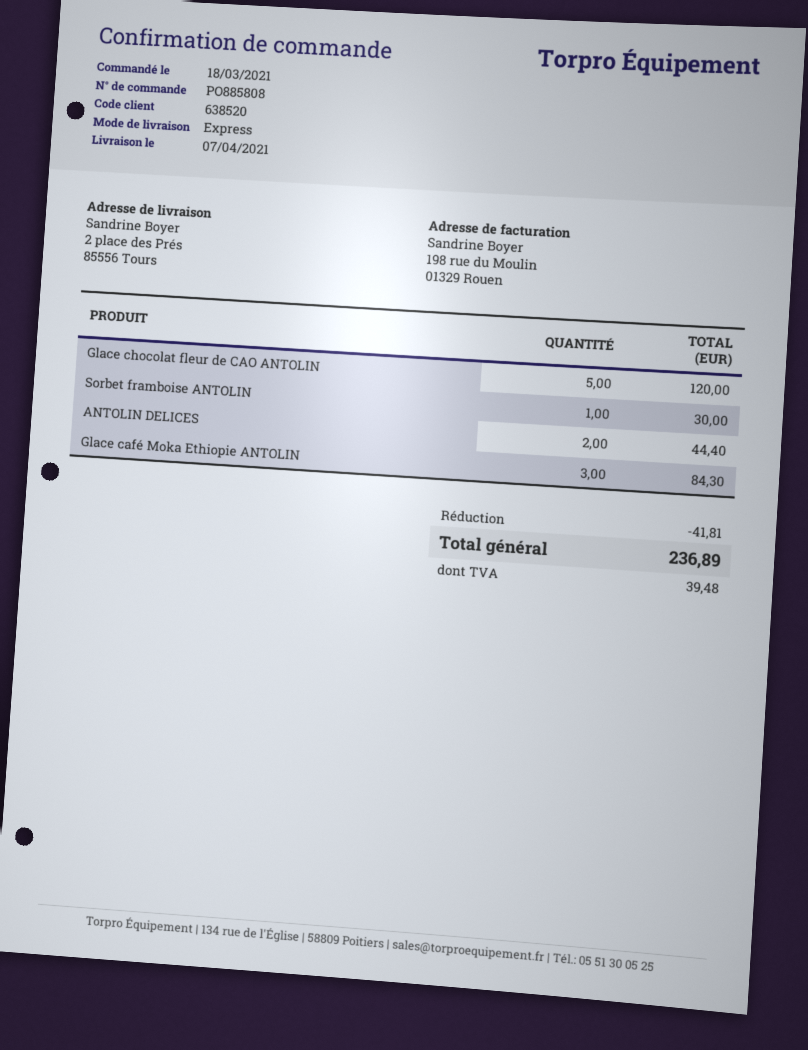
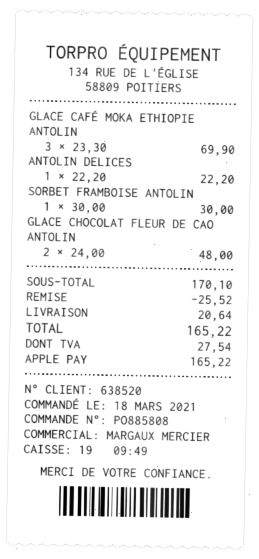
Glace chocolat fleur de CAO ANTOLIN: 5 for 120.00 -> 2 for 48.00
ANTOLIN DELICES: 2 for 44.40 -> 1 for 22.20
Glace café Moka Ethiopie ANTOLIN: 3 for 84.30 -> 3 for 69.90
discount: 41.81 -> 25.52
shipping: none -> 20.64
tax: 39.48 -> 27.54
total: 236.89 -> 165.22

